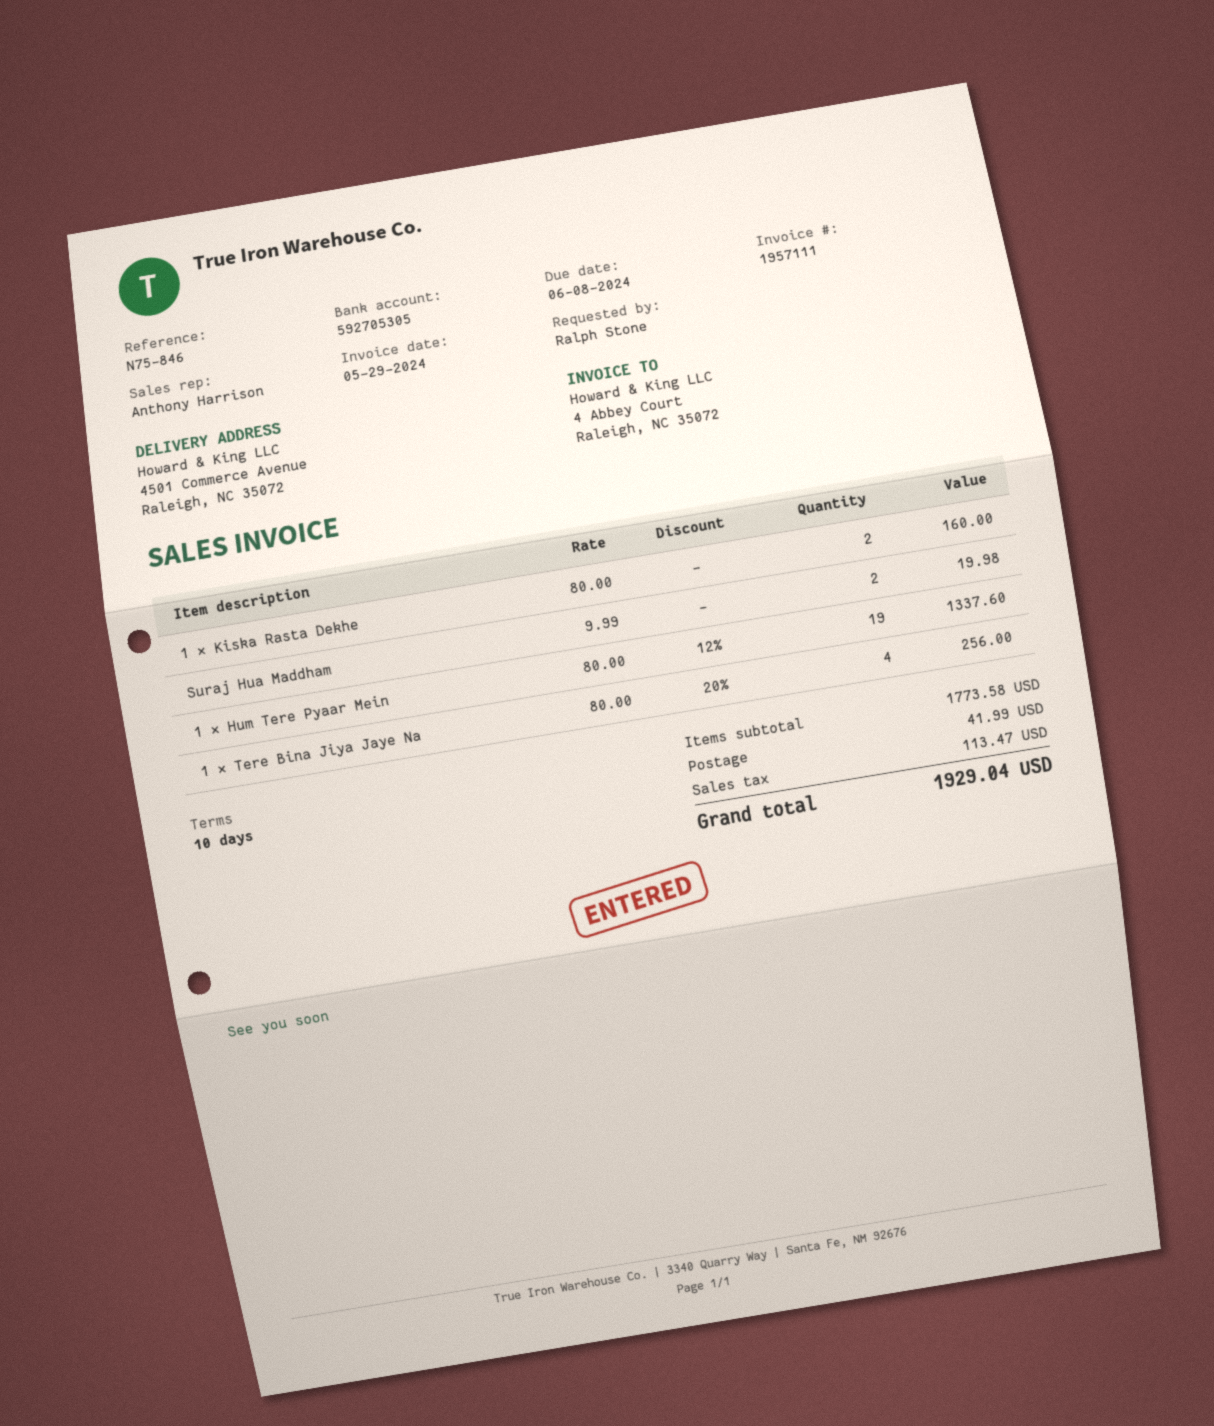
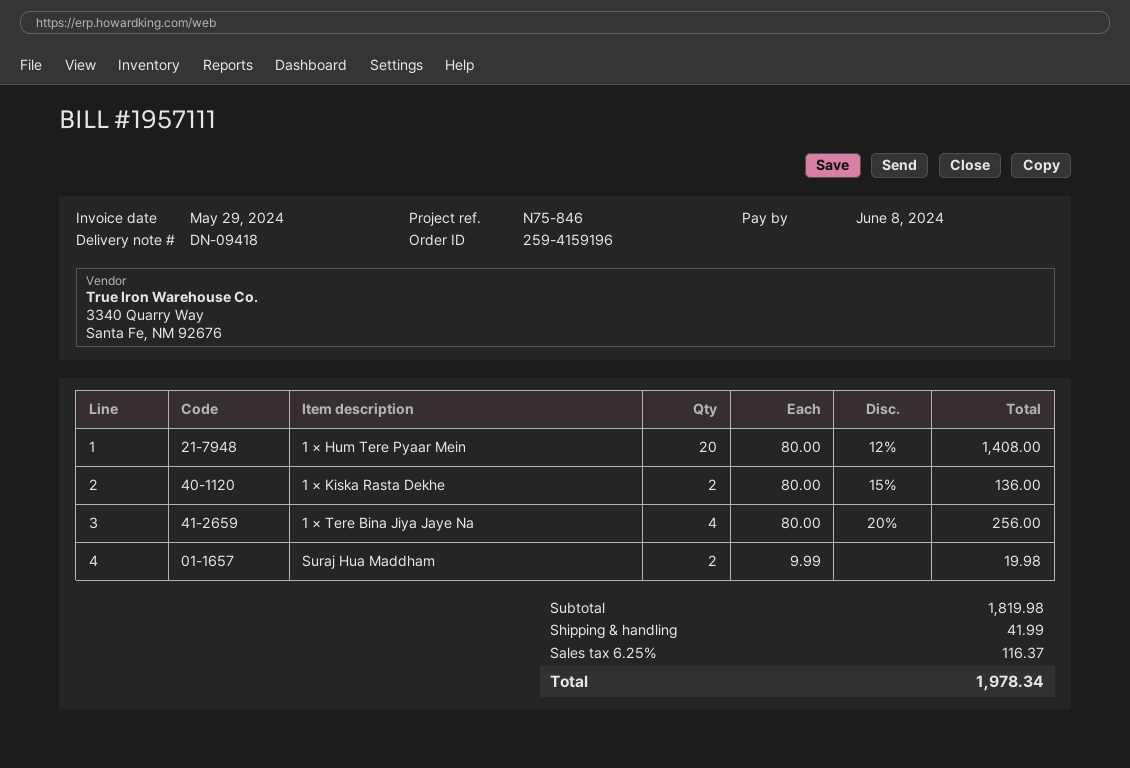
1 × Kiska Rasta Dekhe: 2 x 80.00 = 160.00 -> 2 x 80.00 - 15% = 136.00
1 × Hum Tere Pyaar Mein: 19 x 80.00 - 12% = 1337.60 -> 20 x 80.00 - 12% = 1408.00
subtotal: 1773.58 -> 1819.98
tax: 113.47 -> 116.37
total: 1929.04 -> 1978.34

